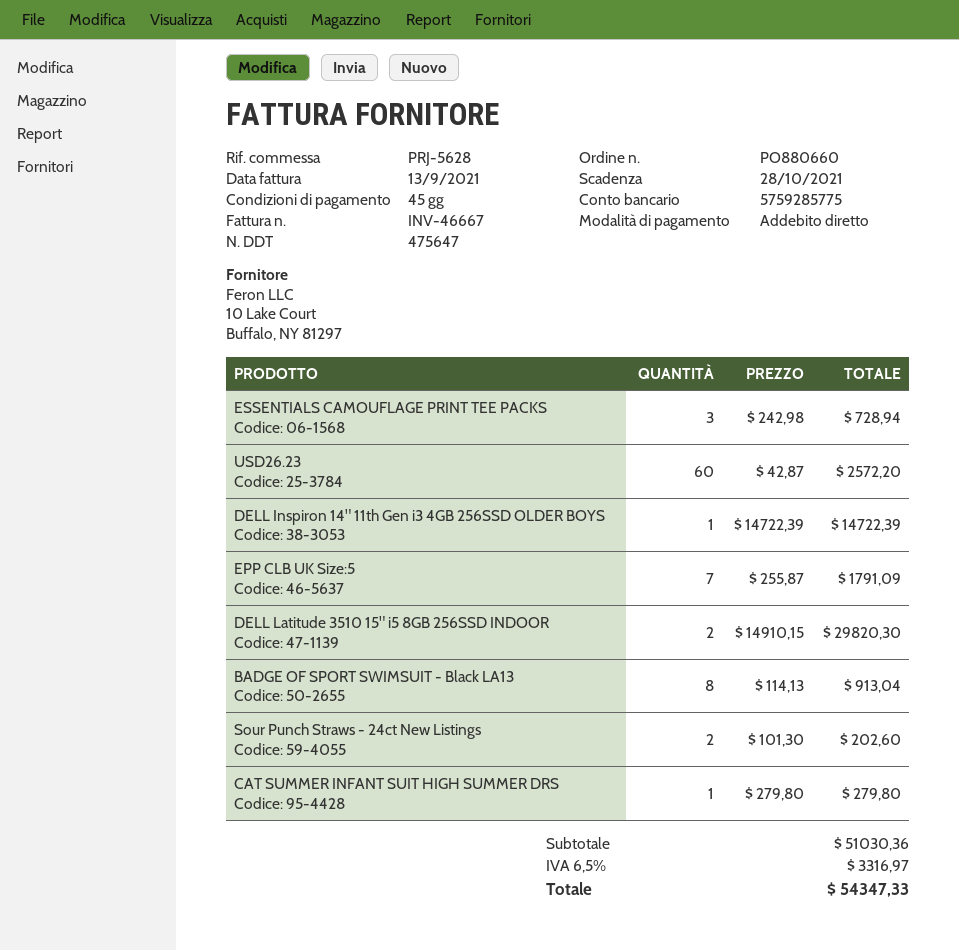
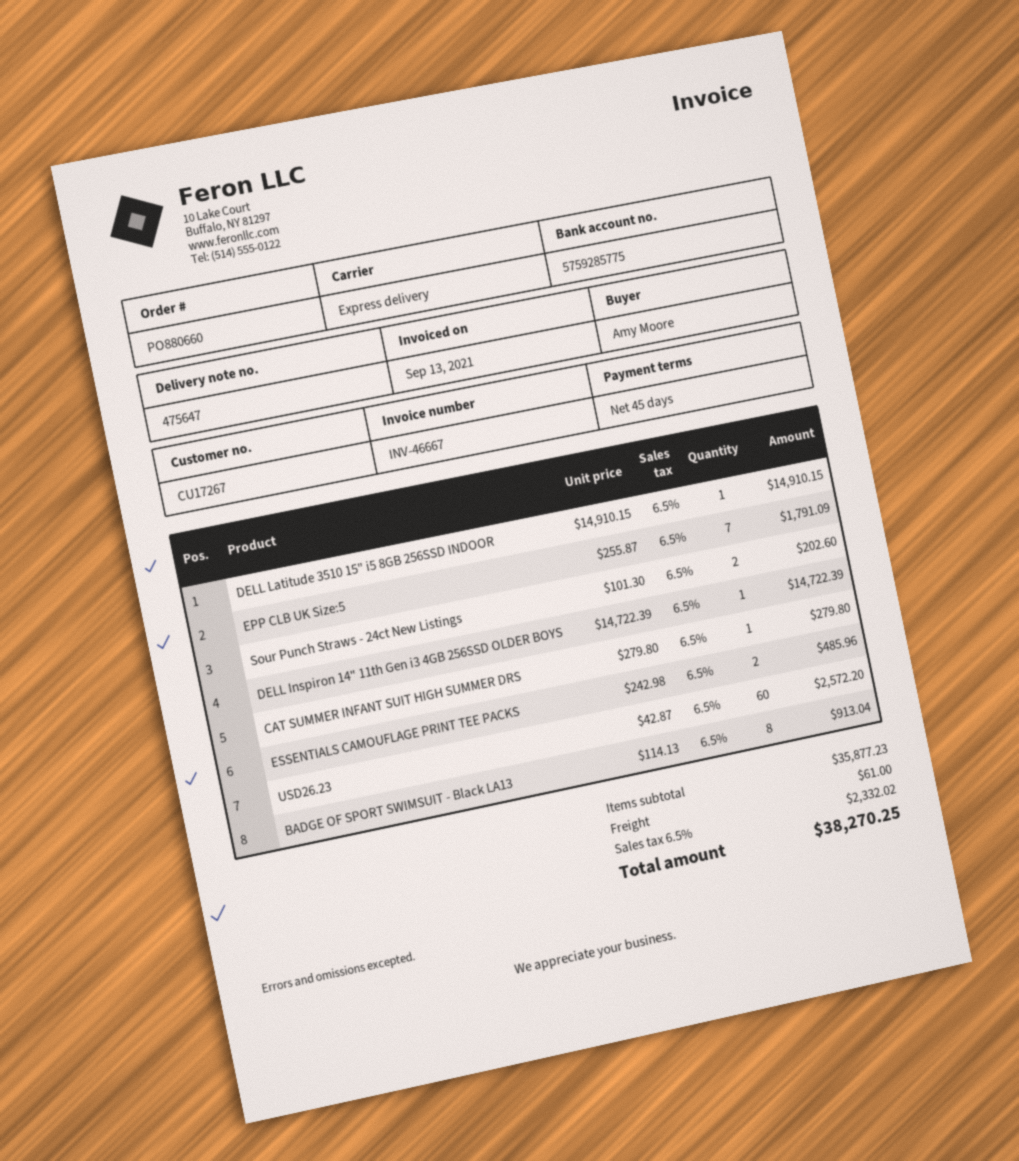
ESSENTIALS CAMOUFLAGE PRINT TEE PACKS: 3 x 242.98 = 728.94 -> 2 x 242.98 = 485.96
DELL Latitude 3510 15" i5 8GB 256SSD INDOOR: 2 x 14910.15 = 29820.30 -> 1 x 14910.15 = 14910.15
subtotal: 51030.36 -> 35877.23
shipping: none -> 61.00
tax: 6.5% = 3316.97 -> 6.5% = 2332.02
total: 54347.33 -> 38270.25

